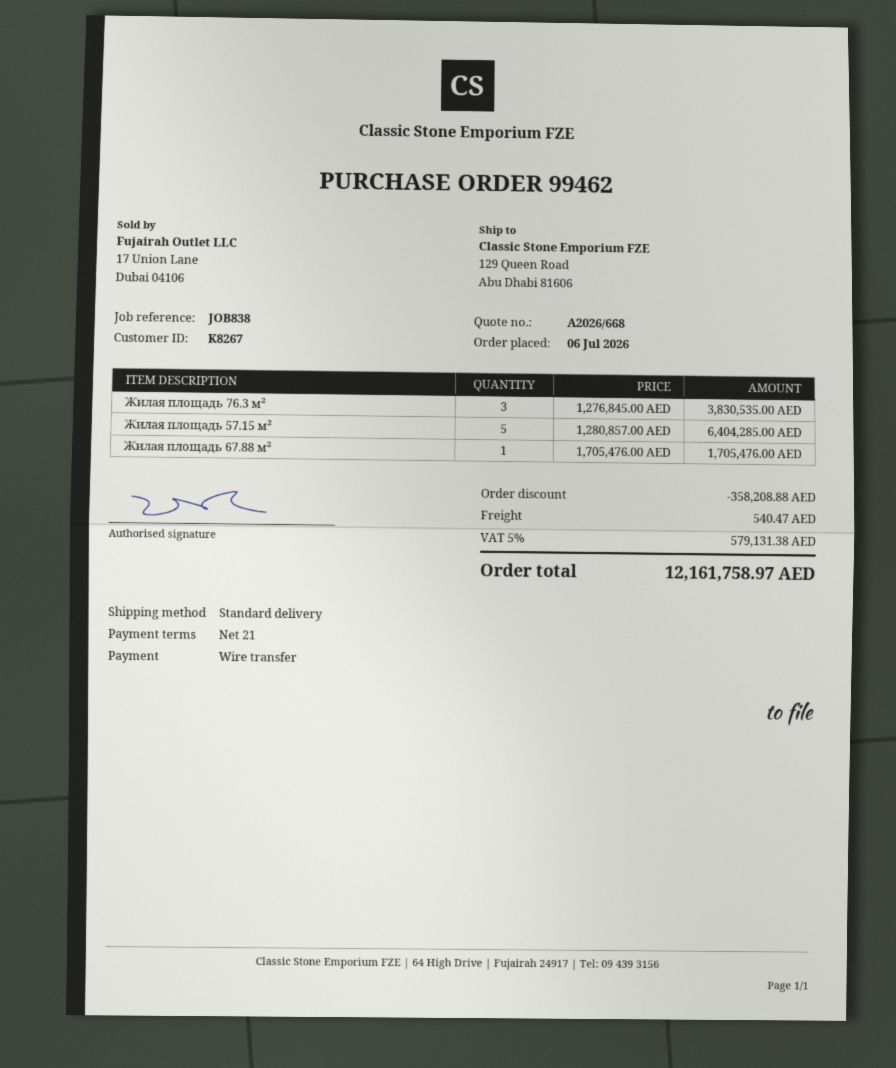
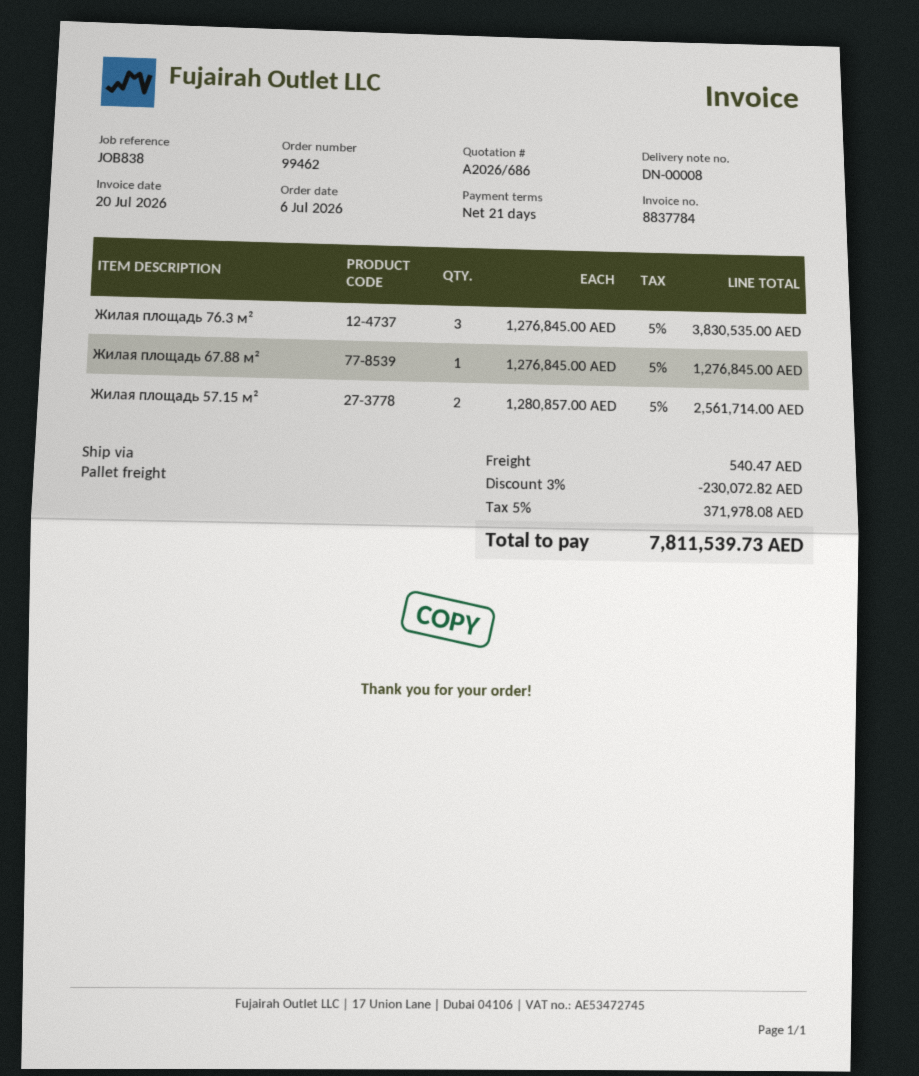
quote number: A2026/668 -> A2026/686
shipping method: standard -> pallet freight
Жилая площадь 57.15 м²: 5 x 1280857.00 = 6404285.00 -> 2 x 1280857.00 = 2561714.00
Жилая площадь 67.88 м²: 1 x 1705476.00 = 1705476.00 -> 1 x 1276845.00 = 1276845.00
discount: 358208.88 -> 230072.82
tax: 5% = 579131.38 -> 5% = 371978.08
total: 12161758.97 -> 7811539.73

